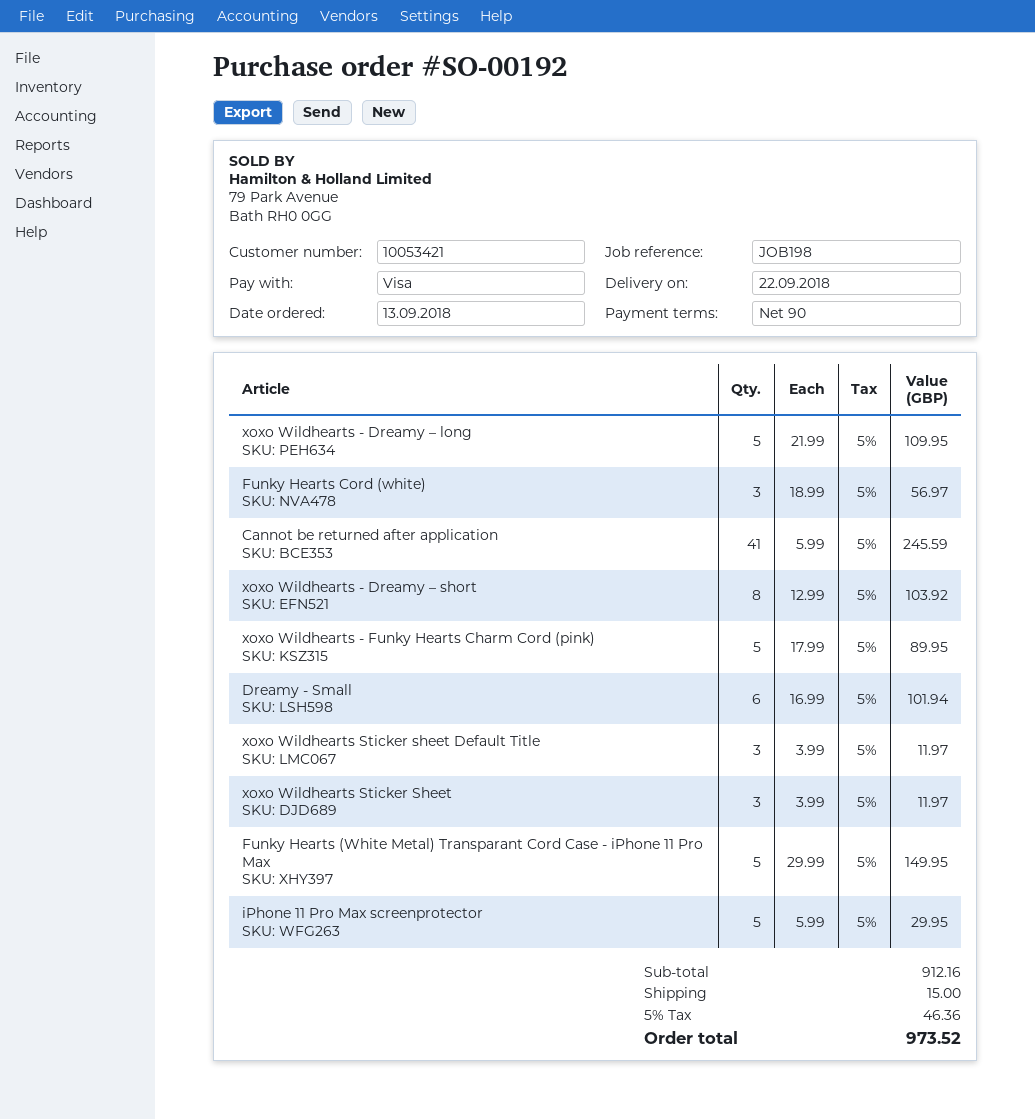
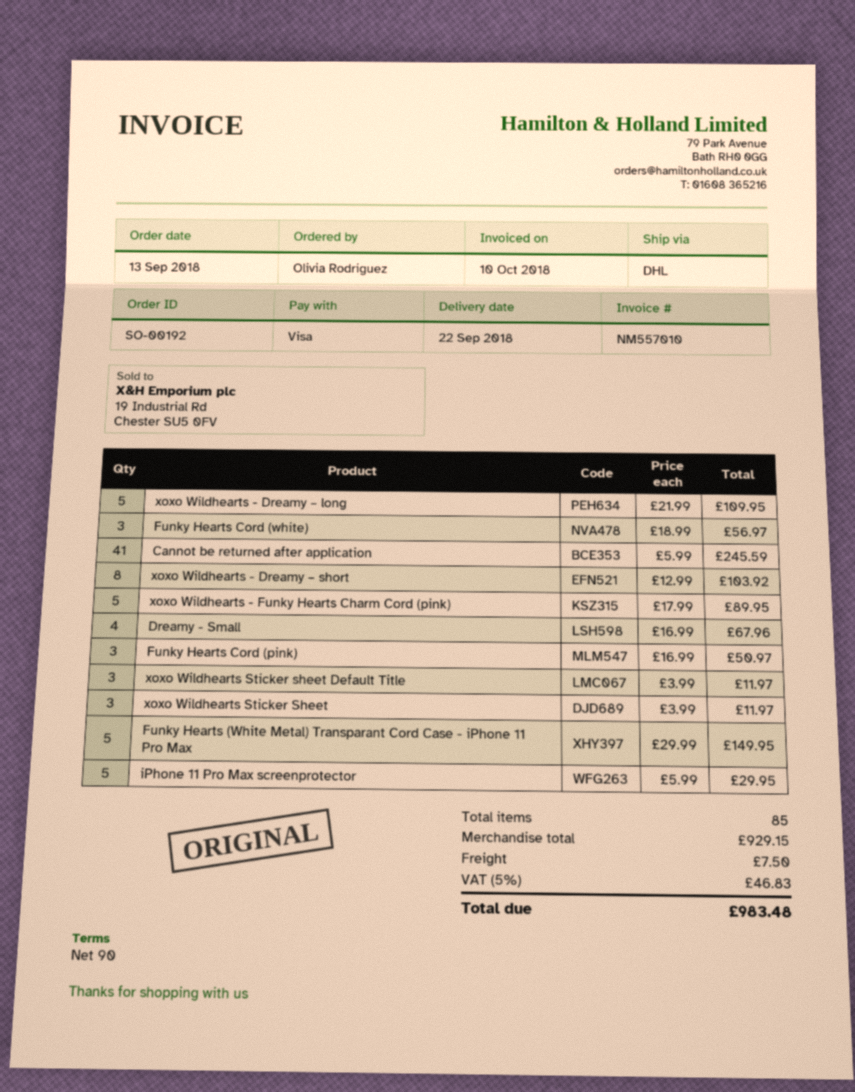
Dreamy - Small: 6 x 16.99 = 101.94 -> 4 x 16.99 = 67.96
Funky Hearts Cord (pink): none -> 3 x 16.99 = 50.97
subtotal: 912.16 -> 929.15
shipping: 15.00 -> 7.50
tax: 5% = 46.36 -> 5% = 46.83
total: 973.52 -> 983.48

